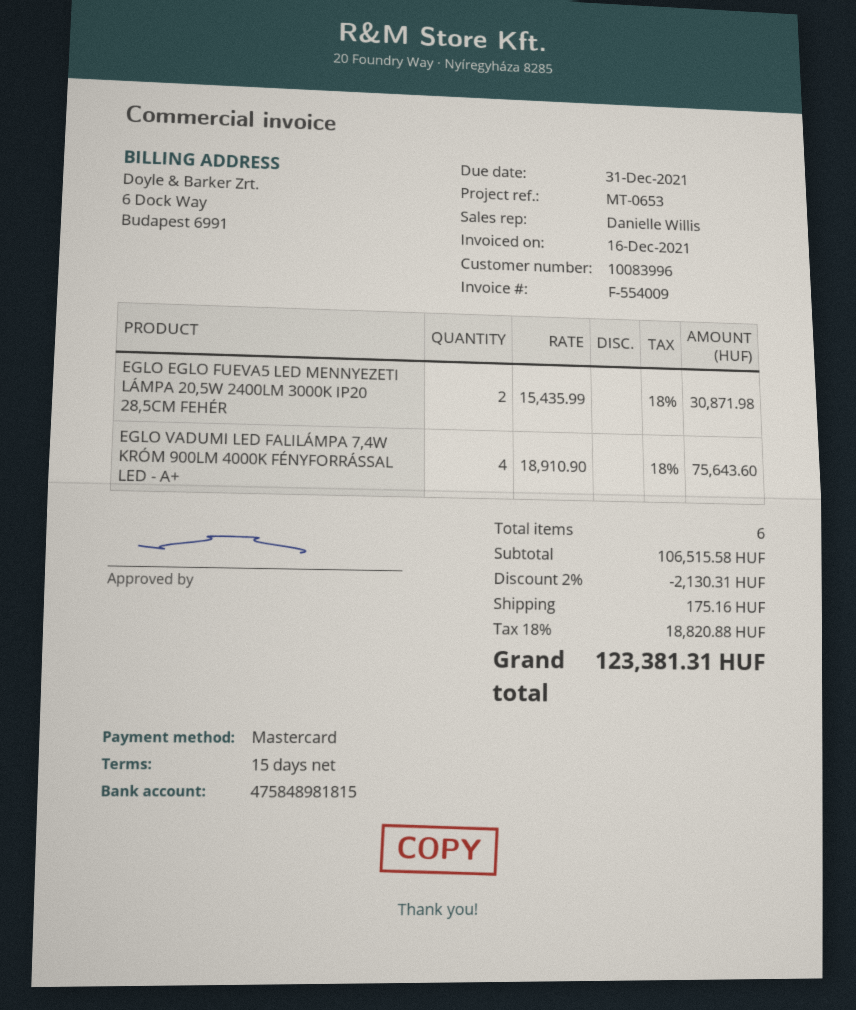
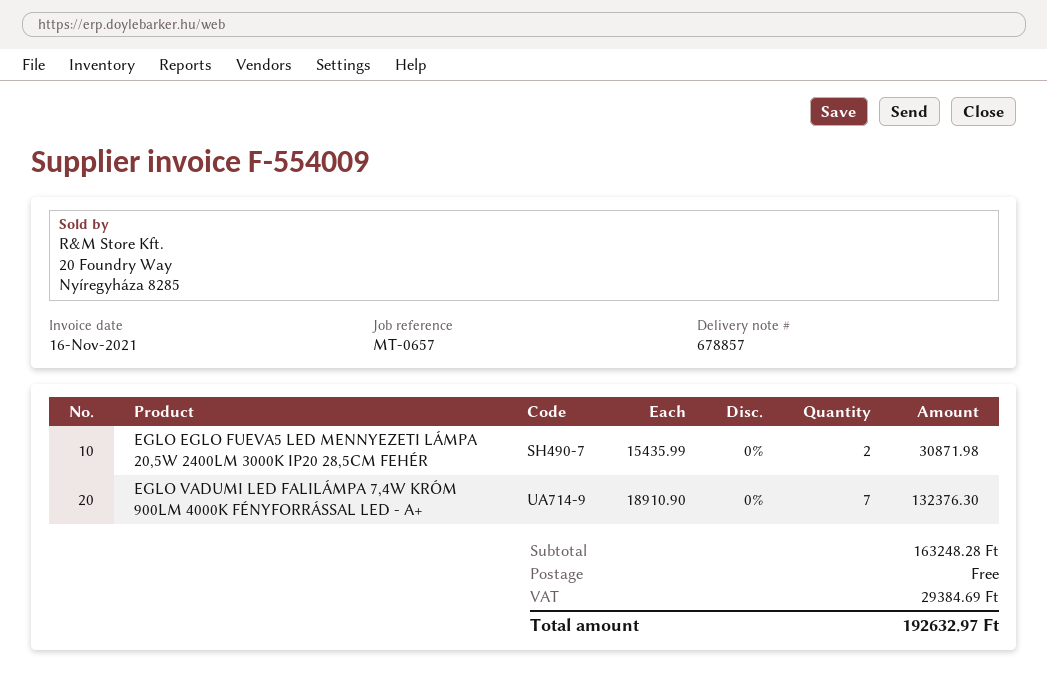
invoice date: 2021-12-16 -> 2021-11-16
reference: MT-0653 -> MT-0657
EGLO VADUMI LED FALILÁMPA 7,4W KRÓM 900LM 4000K FÉNYFORRÁSSAL LED - A+: 4 x 18910.90 = 75643.60 -> 7 x 18910.90 = 132376.30
subtotal: 106515.58 -> 163248.28
discount: 2% = 2130.31 -> none
shipping: 175.16 -> 0.00
tax: 18820.88 -> 29384.69
total: 123381.31 -> 192632.97

